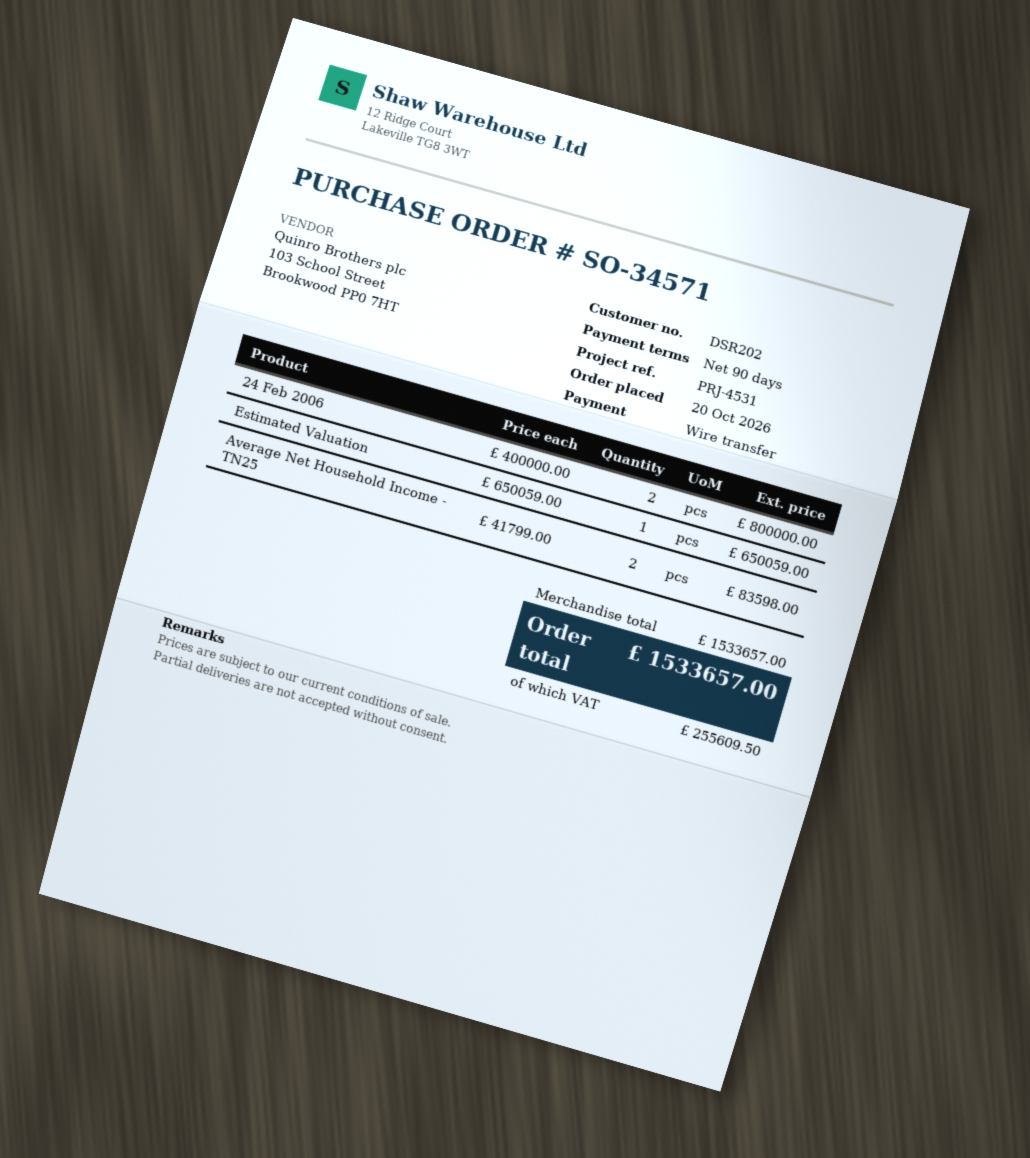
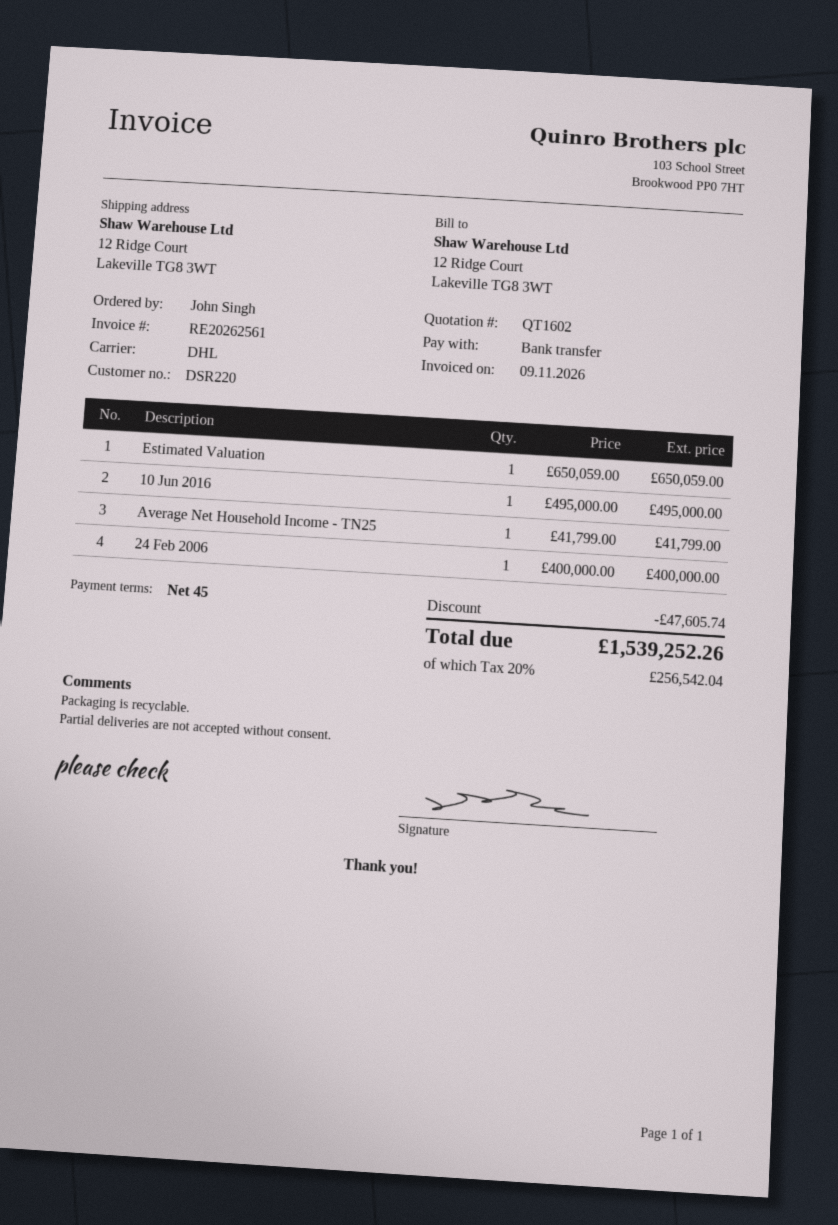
payment terms: 90 days -> 45 days
customer number: DSR202 -> DSR220
24 Feb 2006: 2 x 400000.00 = 800000.00 -> 1 x 400000.00 = 400000.00
Average Net Household Income - TN25: 2 x 41799.00 = 83598.00 -> 1 x 41799.00 = 41799.00
10 Jun 2016: none -> 1 x 495000.00 = 495000.00
discount: none -> 47605.74
tax: 255609.50 -> 256542.04
total: 1533657.00 -> 1539252.26

